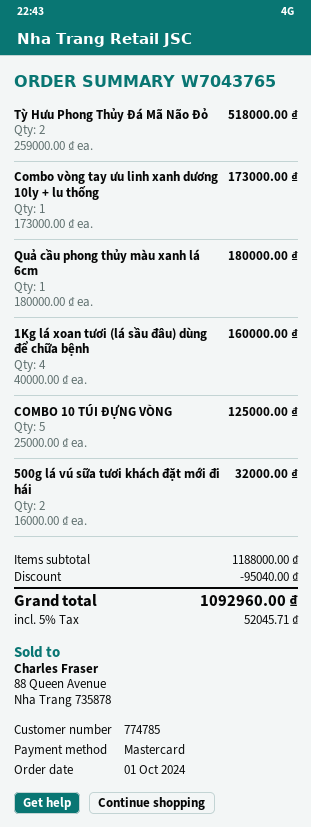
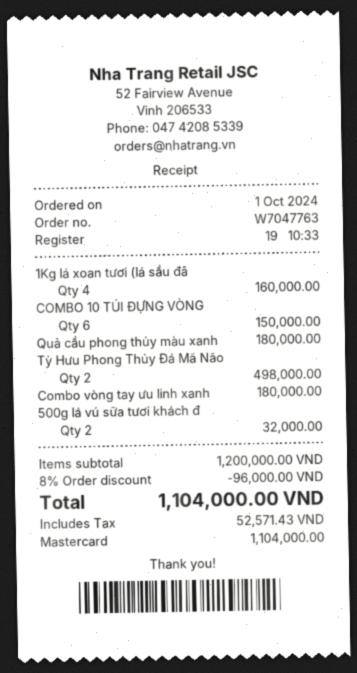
order number: W7043765 -> W7047763
Tỳ Hưu Phong Thủy Đá Mã Não Đỏ: 2 for 518000.00 -> 2 for 498000.00
Combo vòng tay ưu linh xanh dương 10ly + lu thống: 1 for 173000.00 -> 1 for 180000.00
COMBO 10 TÚI ĐỰNG VÒNG: 5 for 125000.00 -> 6 for 150000.00
subtotal: 1188000.00 -> 1200000.00
discount: 95040.00 -> 96000.00
tax: 52045.71 -> 52571.43
total: 1092960.00 -> 1104000.00

